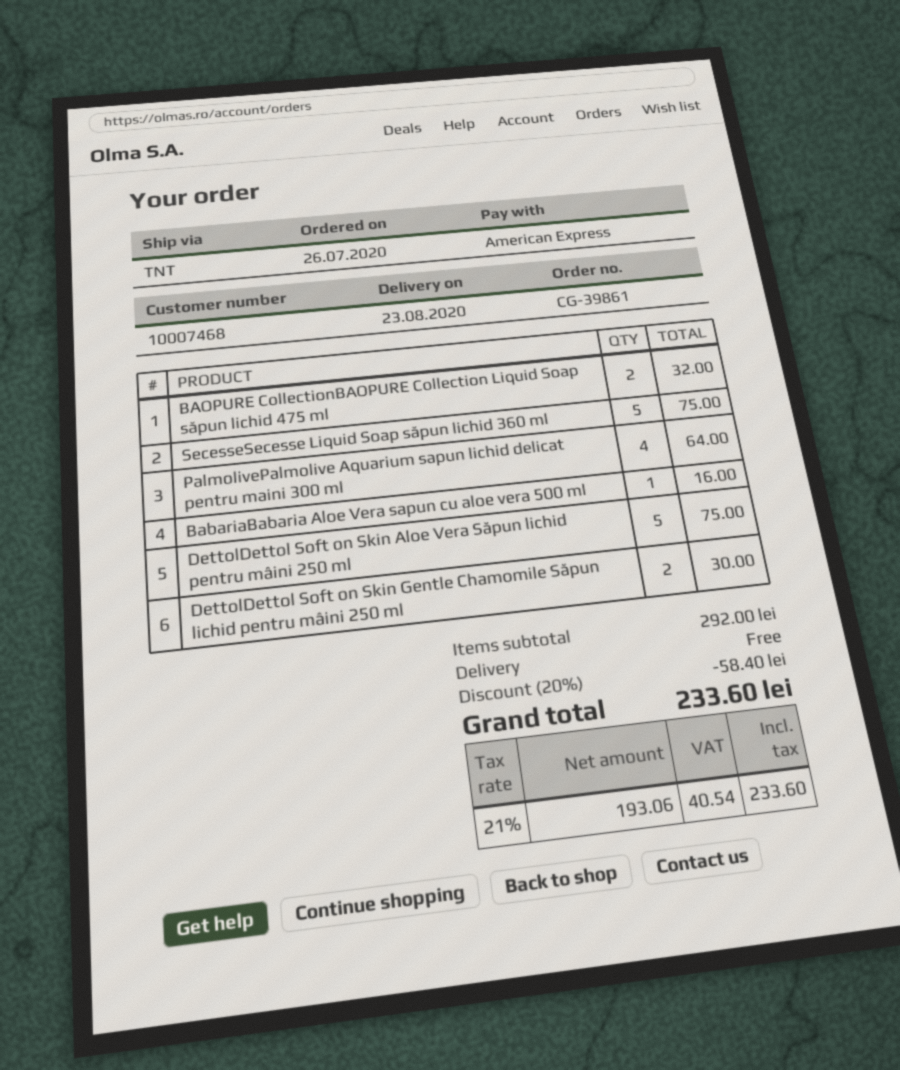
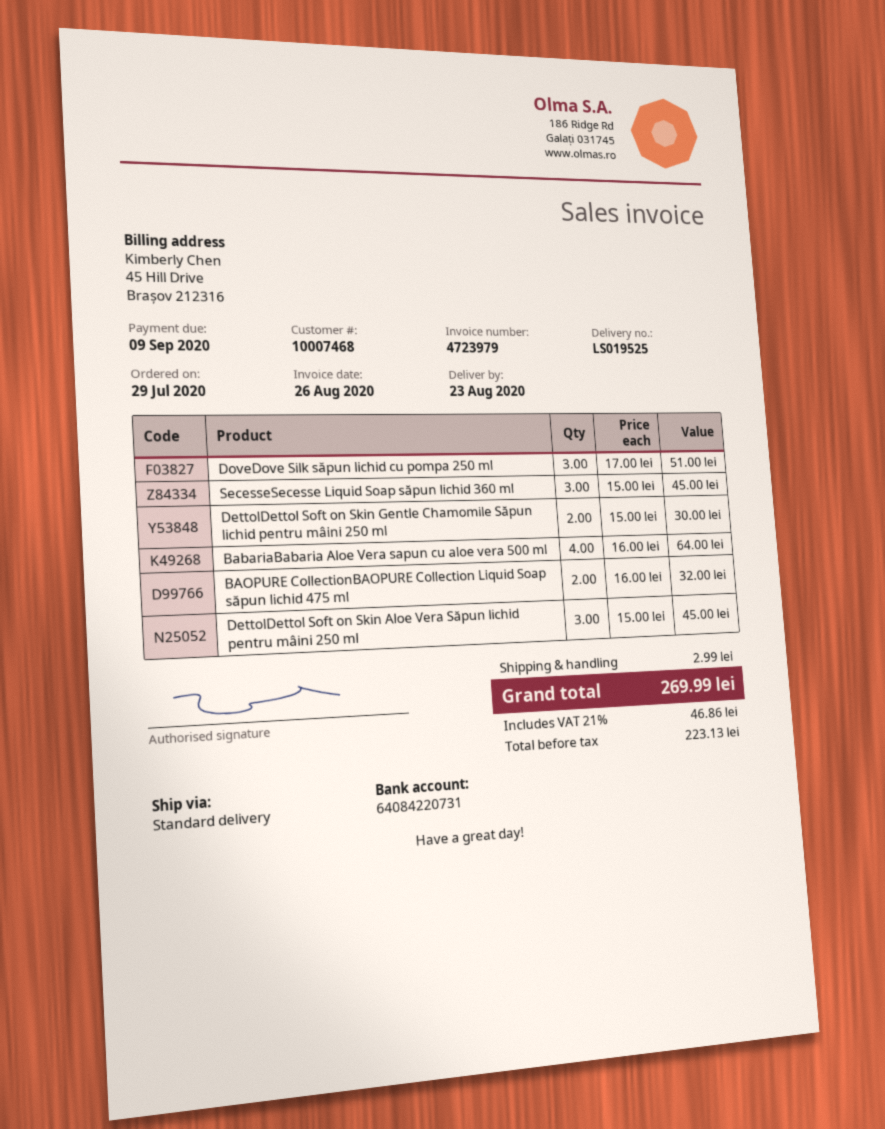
order date: 2020-07-26 -> 2020-07-29
shipping method: TNT -> standard
SecesseSecesse Liquid Soap săpun lichid 360 ml: 5 for 75.00 -> 3 for 45.00
PalmolivePalmolive Aquarium sapun lichid delicat pentru maini 300 ml: 4 for 64.00 -> none
BabariaBabaria Aloe Vera sapun cu aloe vera 500 ml: 1 for 16.00 -> 4 for 64.00
DettolDettol Soft on Skin Aloe Vera Săpun lichid pentru mâini 250 ml: 5 for 75.00 -> 3 for 45.00
DoveDove Silk săpun lichid cu pompa 250 ml: none -> 3 for 51.00
discount: 20% = 58.40 -> none
shipping: 0.00 -> 2.99
net: 193.06 -> 223.13
tax: 21% = 40.54 -> 21% = 46.86
total: 233.60 -> 269.99

